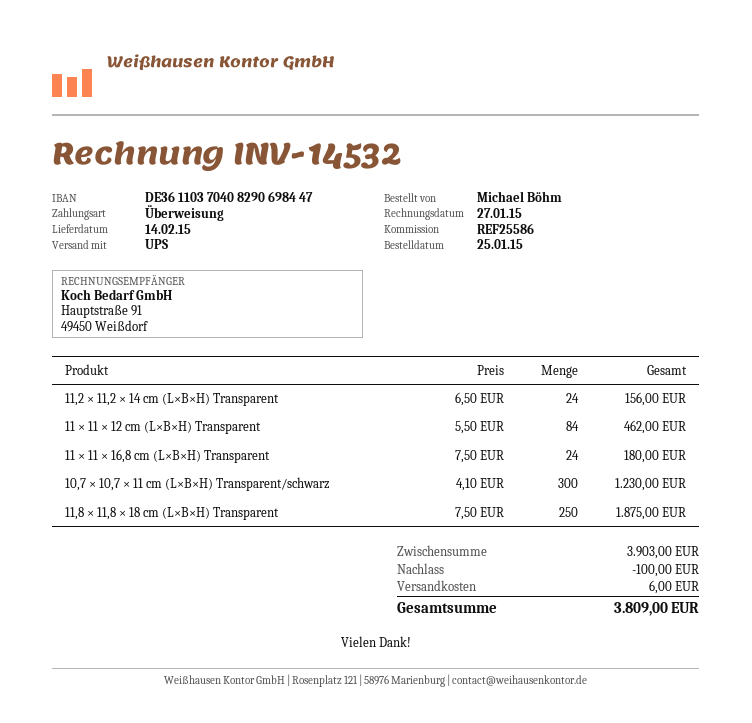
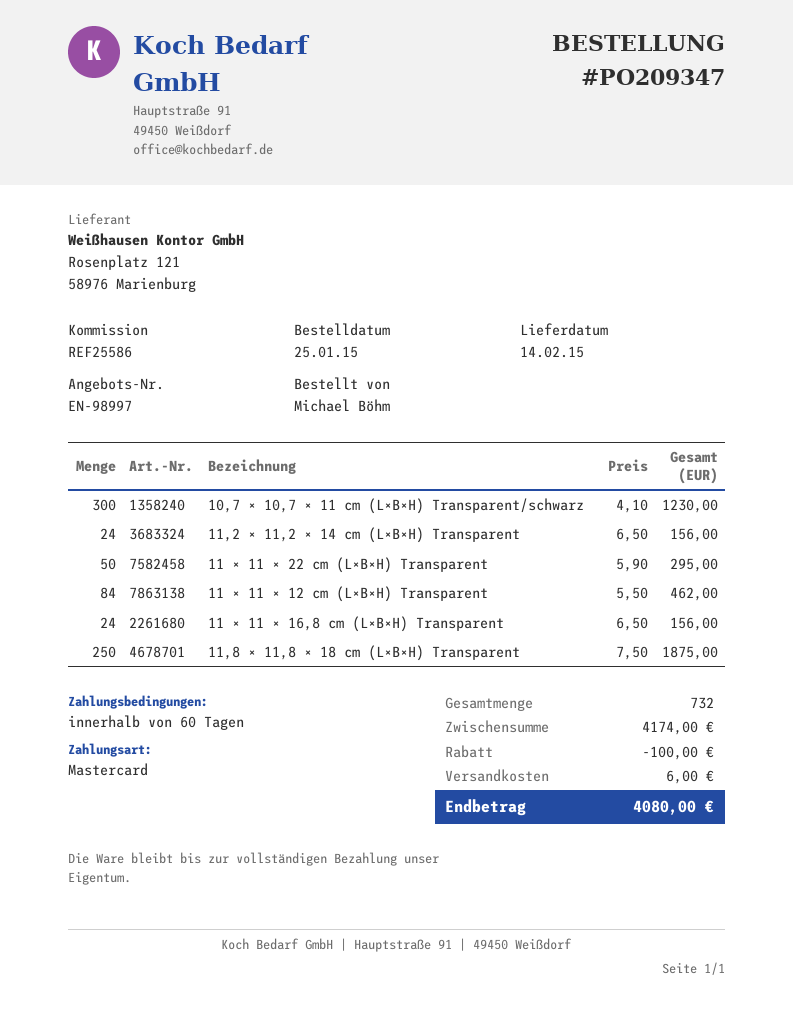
payment method: bank transfer -> Mastercard
11 × 11 × 16,8 cm (L×B×H) Transparent: 24 x 7.50 = 180.00 -> 24 x 6.50 = 156.00
11 × 11 × 22 cm (L×B×H) Transparent: none -> 50 x 5.90 = 295.00
subtotal: 3903.00 -> 4174.00
total: 3809.00 -> 4080.00

